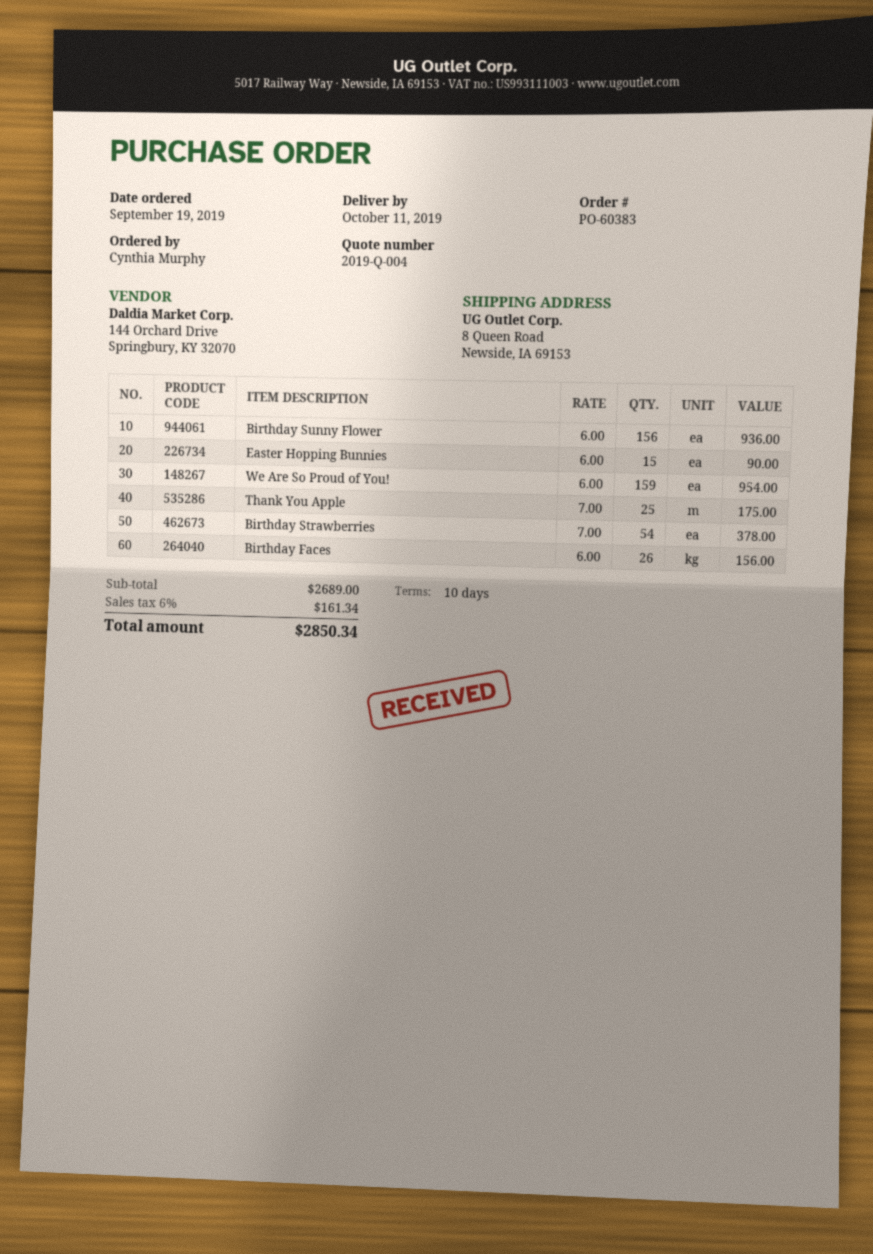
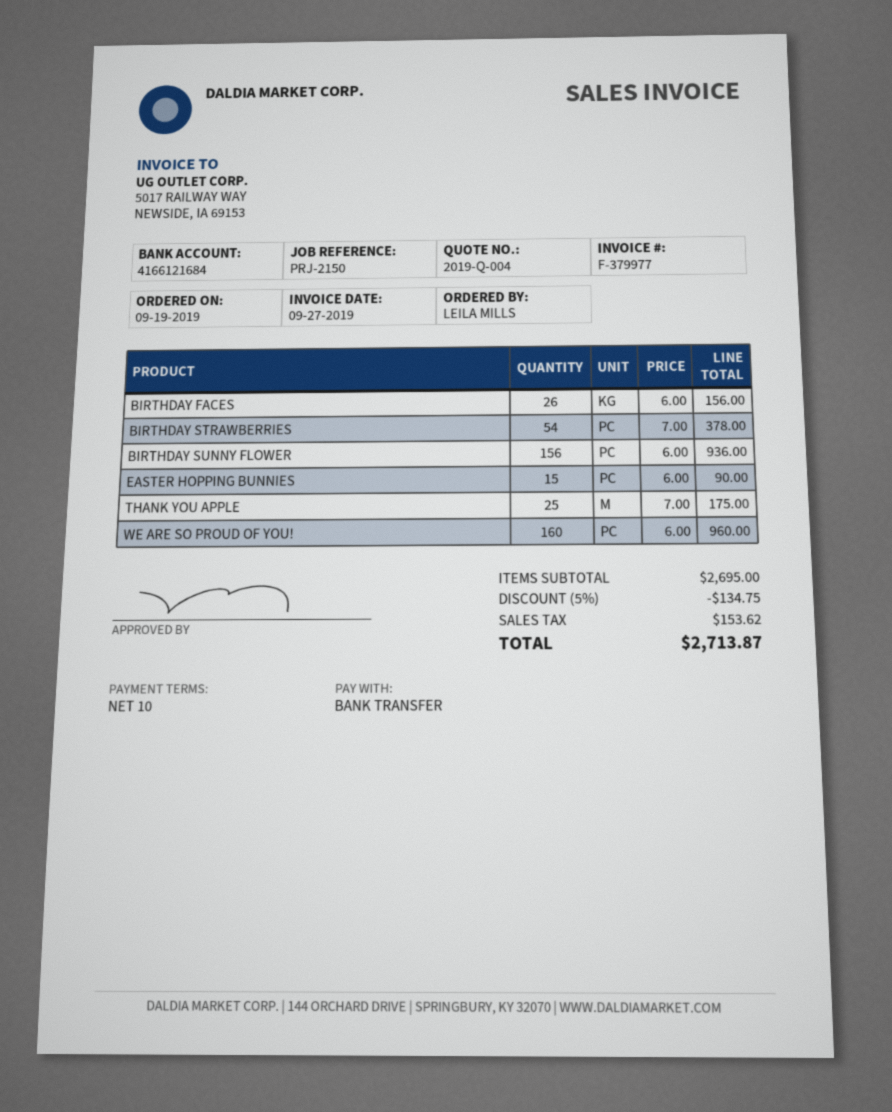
ordered by: Cynthia Murphy -> LEILA MILLS
We Are So Proud of You!: 159 x 6.00 = 954.00 -> 160 x 6.00 = 960.00
subtotal: 2689.00 -> 2695.00
discount: none -> 5% = 134.75
tax: 161.34 -> 153.62
total: 2850.34 -> 2713.87

